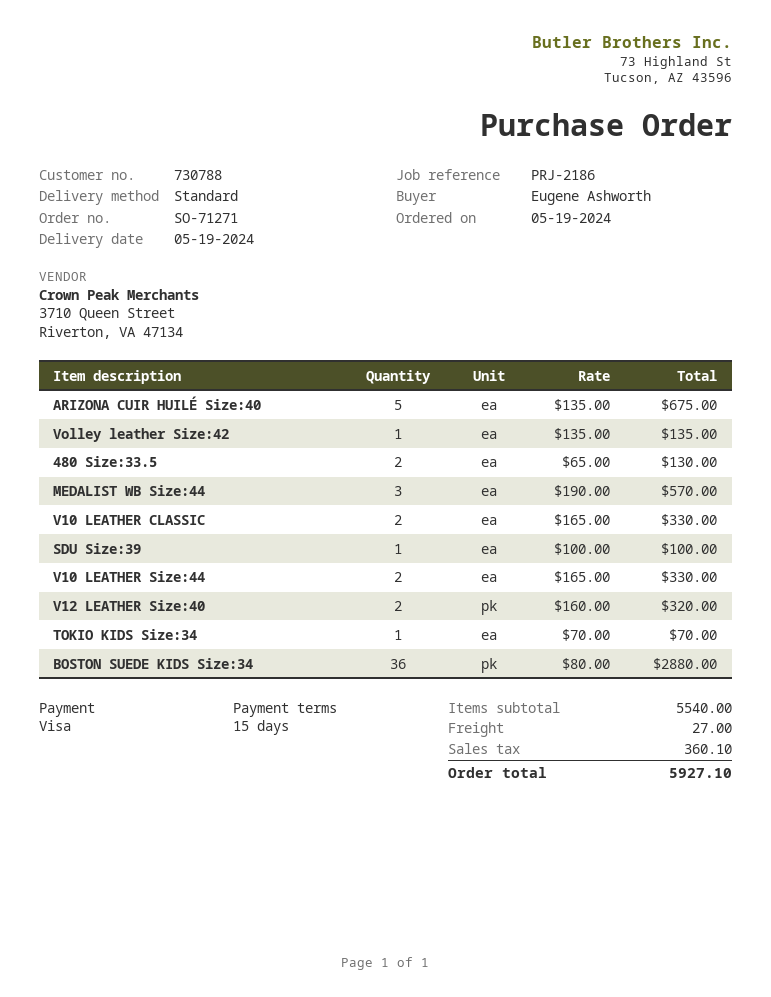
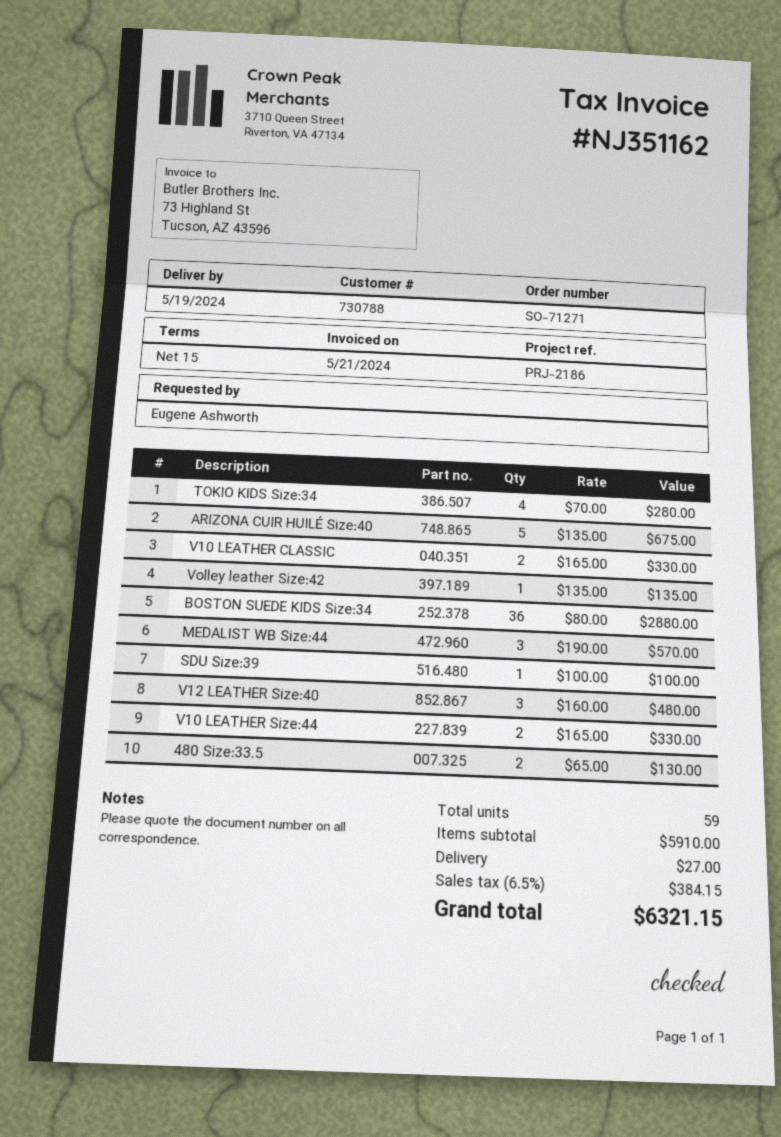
V12 LEATHER Size:40: 2 x 160.00 = 320.00 -> 3 x 160.00 = 480.00
TOKIO KIDS Size:34: 1 x 70.00 = 70.00 -> 4 x 70.00 = 280.00
subtotal: 5540.00 -> 5910.00
tax: 360.10 -> 384.15
total: 5927.10 -> 6321.15

